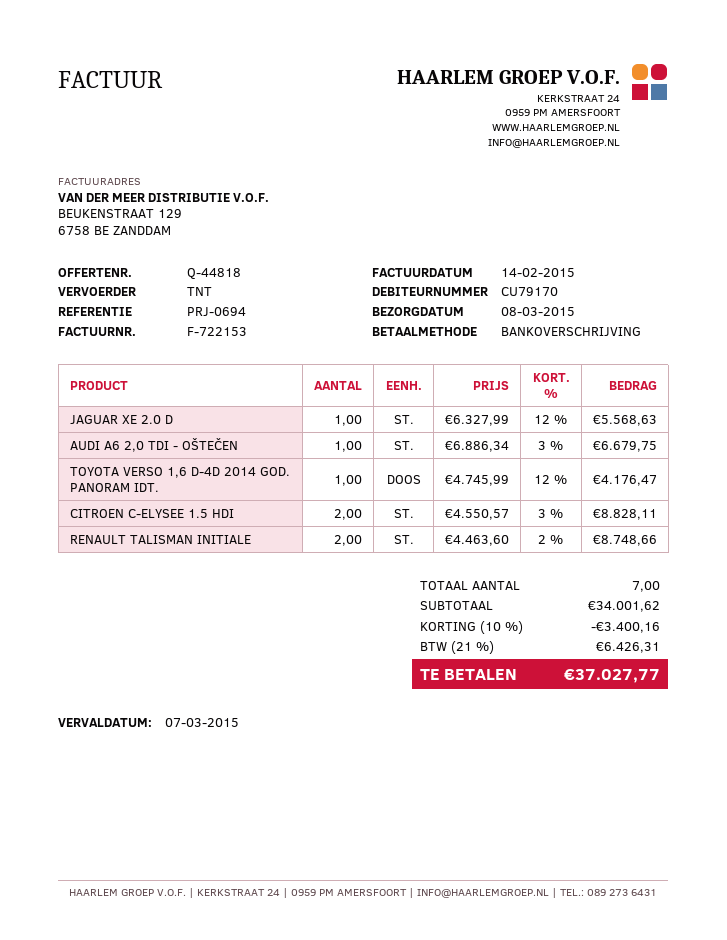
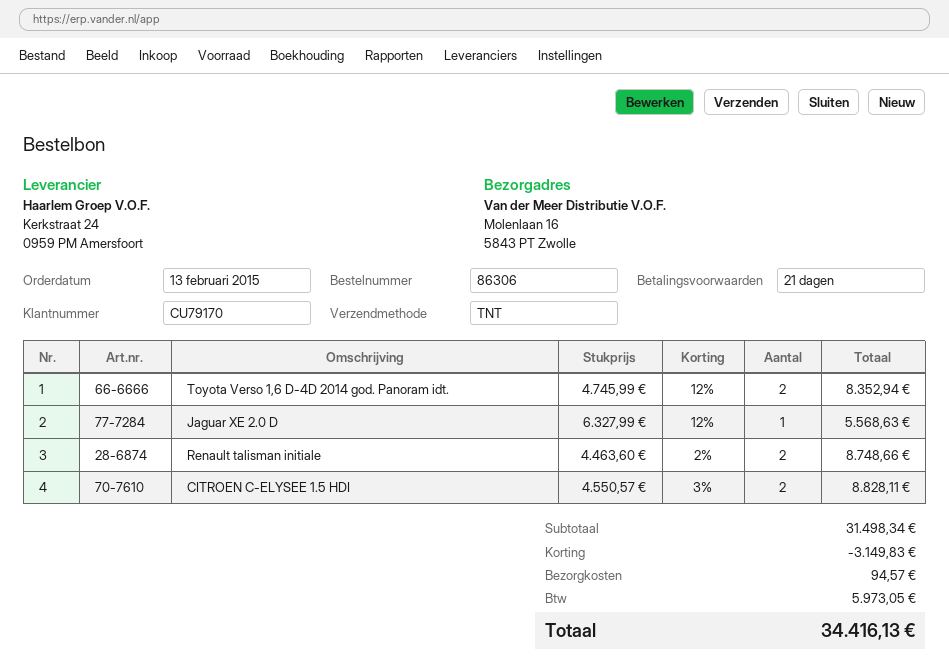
AUDI A6 2,0 TDI - OŠTEČEN: 1 x 6886.34 - 3% = 6679.75 -> none
TOYOTA VERSO 1,6 D-4D 2014 GOD. PANORAM IDT.: 1 x 4745.99 - 12% = 4176.47 -> 2 x 4745.99 - 12% = 8352.94
subtotal: 34001.62 -> 31498.34
discount: 3400.16 -> 3149.83
shipping: none -> 94.57
tax: 6426.31 -> 5973.05
total: 37027.77 -> 34416.13

